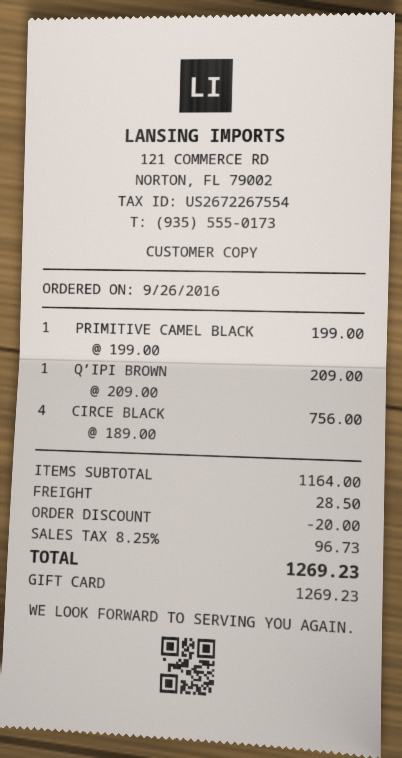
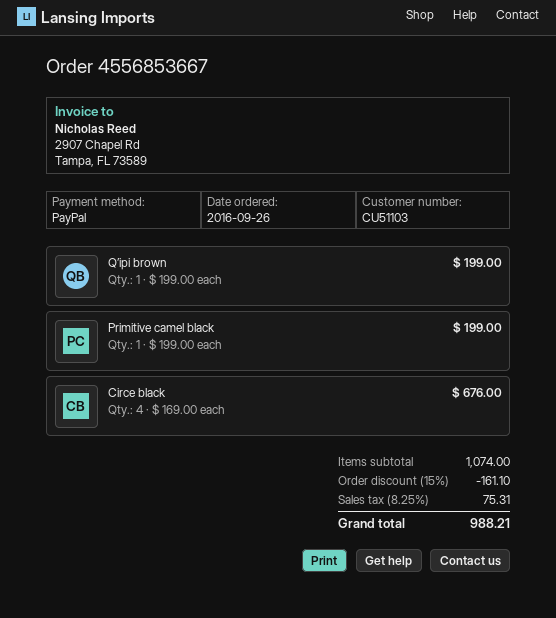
payment method: gift card -> PayPal
Q’IPI BROWN: 1 x 209.00 = 209.00 -> 1 x 199.00 = 199.00
CIRCE BLACK: 4 x 189.00 = 756.00 -> 4 x 169.00 = 676.00
subtotal: 1164.00 -> 1074.00
discount: 20.00 -> 161.10
shipping: 28.50 -> none
tax: 8.25% = 96.73 -> 8.25% = 75.31
total: 1269.23 -> 988.21

